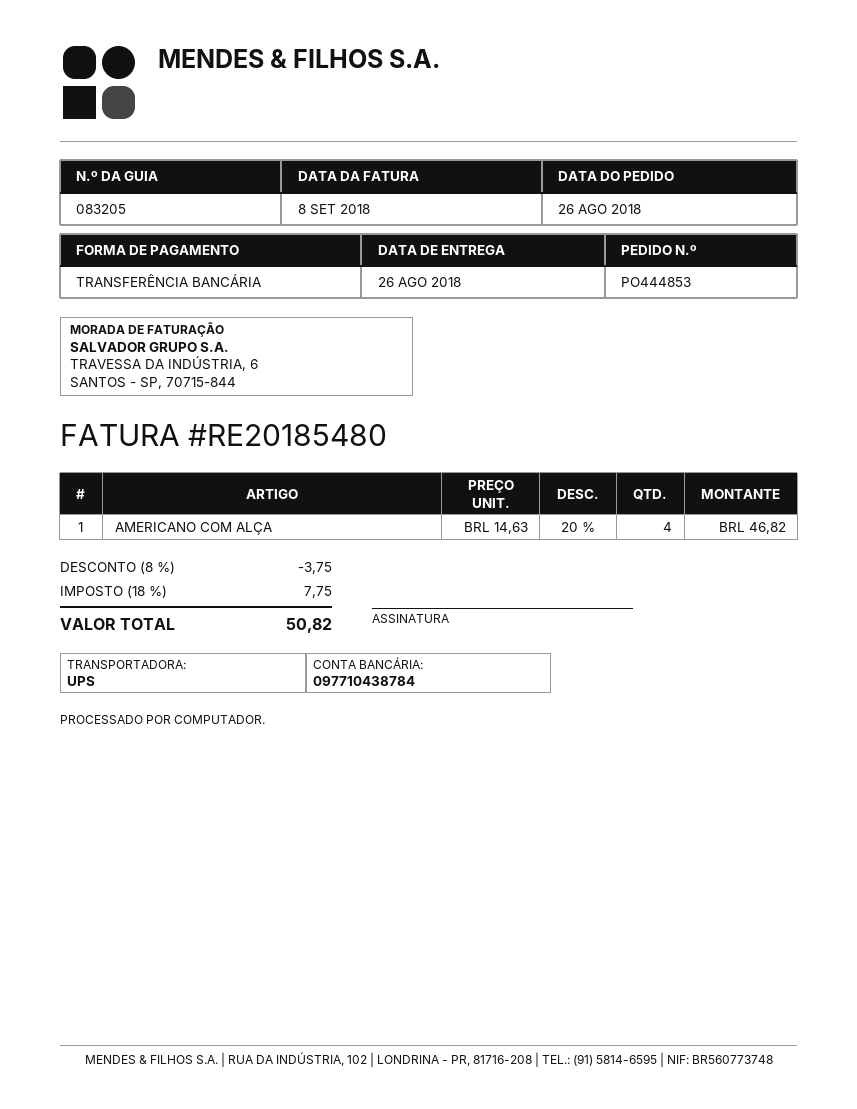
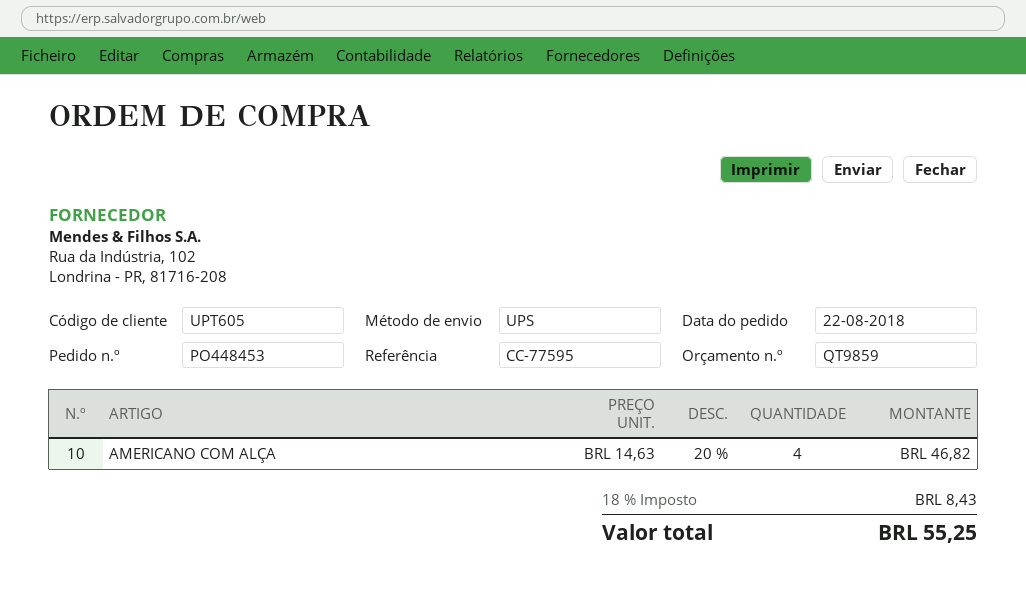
order number: PO444853 -> PO448453
order date: 2018-08-26 -> 2018-08-22
discount: 8% = 3.75 -> none
tax: 18% = 7.75 -> 18% = 8.43
total: 50.82 -> 55.25

